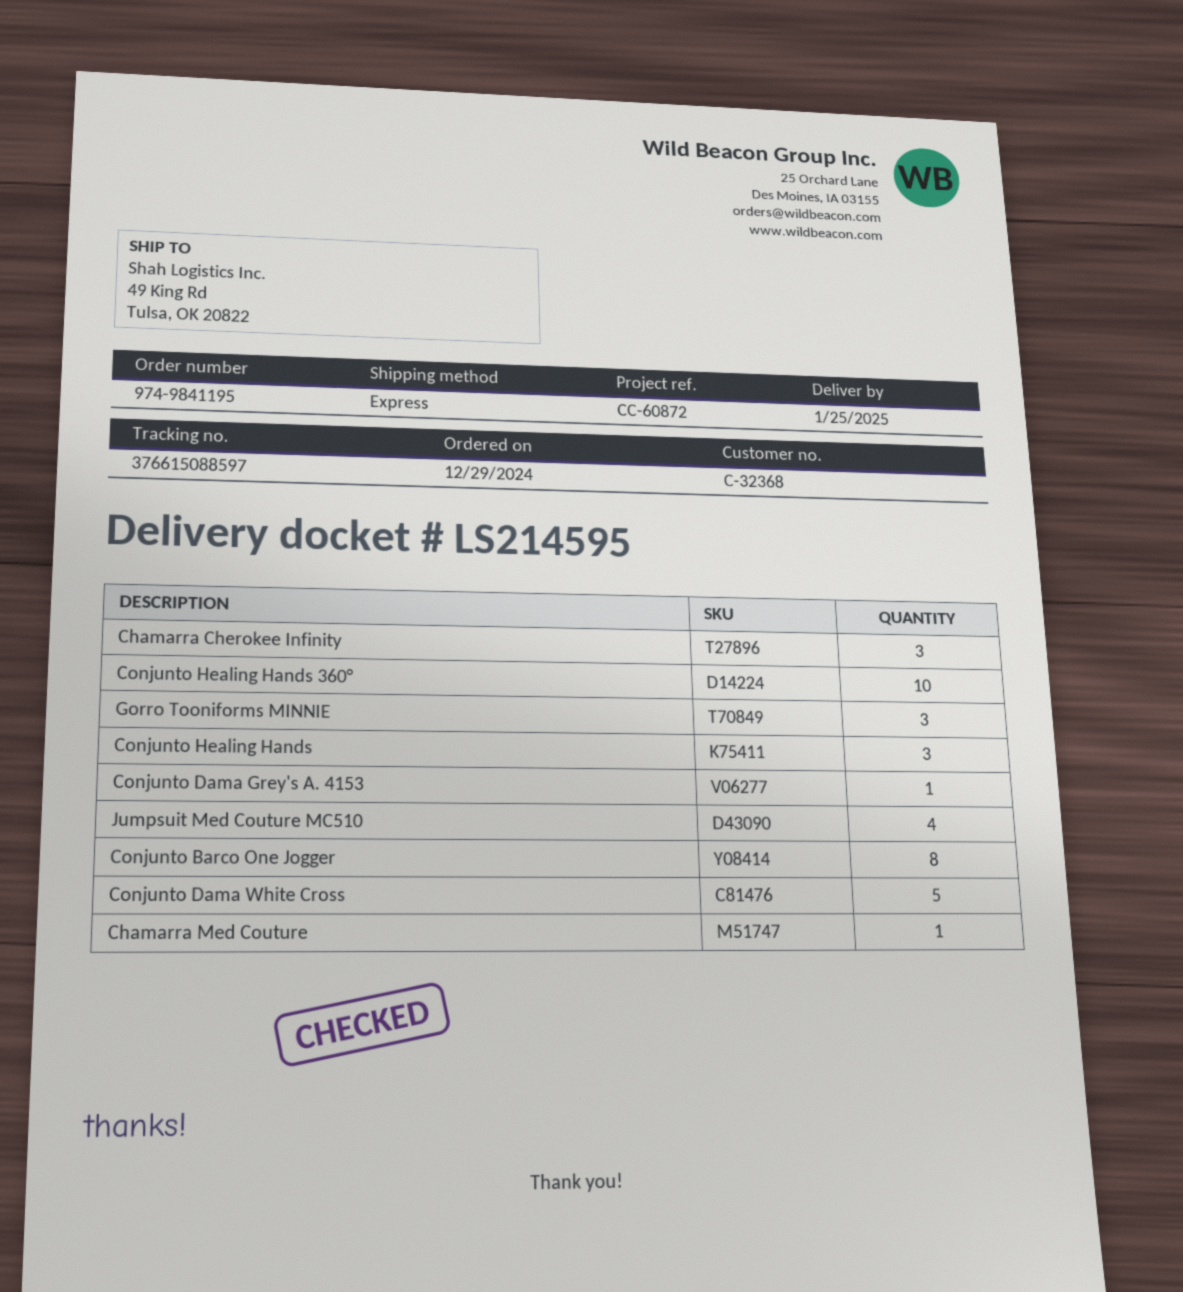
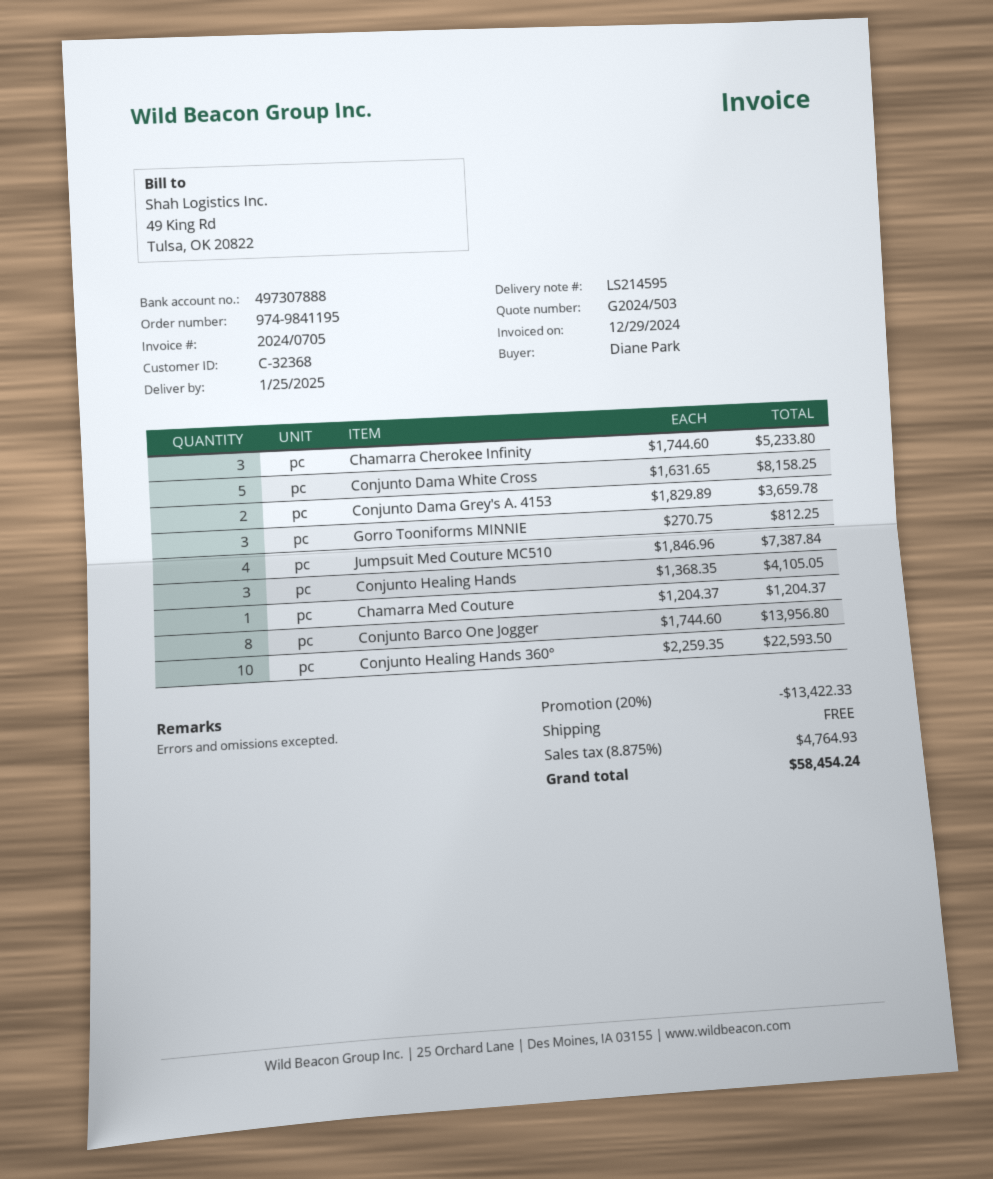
Conjunto Dama Grey's A. 4153: 1 -> 2

